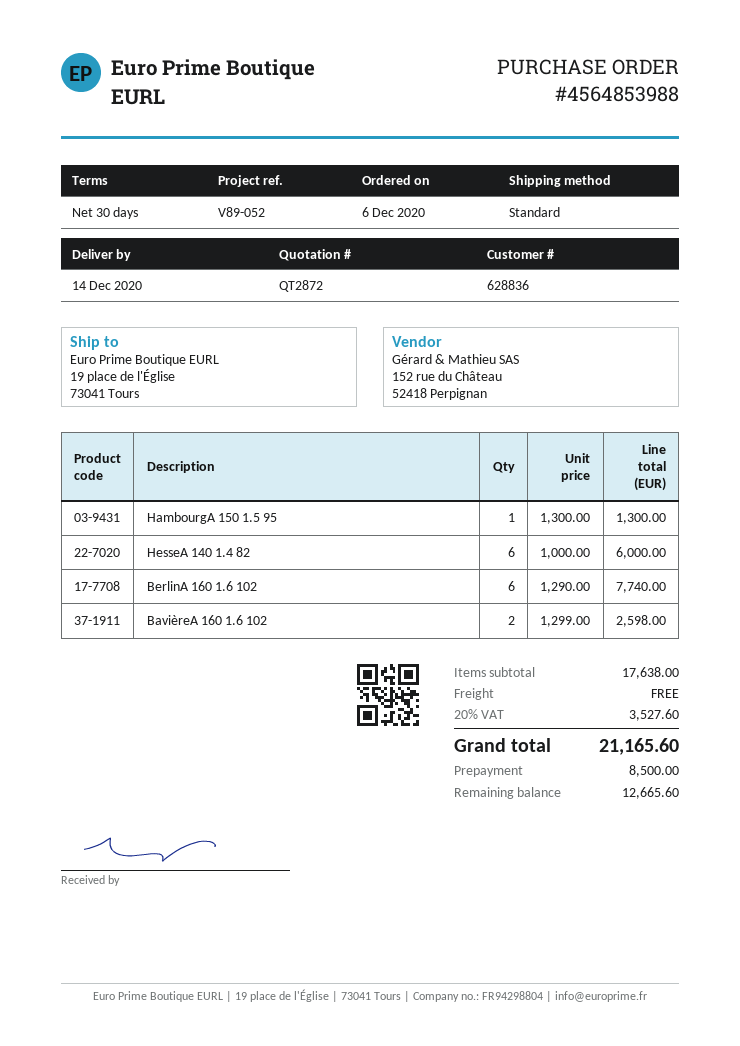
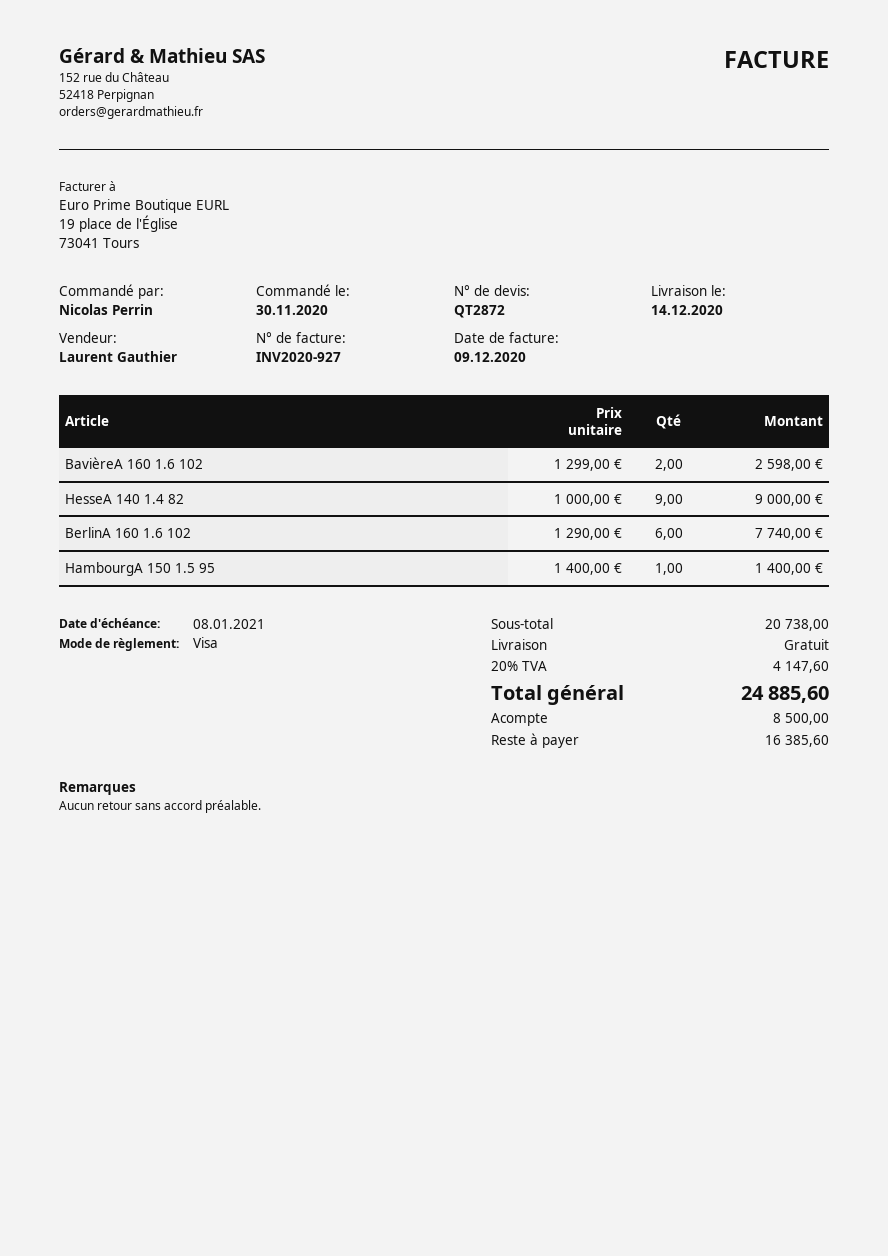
order date: 2020-12-06 -> 2020-11-30
HambourgA 150 1.5 95: 1 x 1300.00 = 1300.00 -> 1 x 1400.00 = 1400.00
HesseA 140 1.4 82: 6 x 1000.00 = 6000.00 -> 9 x 1000.00 = 9000.00
subtotal: 17638.00 -> 20738.00
tax: 20% = 3527.60 -> 20% = 4147.60
total: 21165.60 -> 24885.60
balance: 12665.60 -> 16385.60

